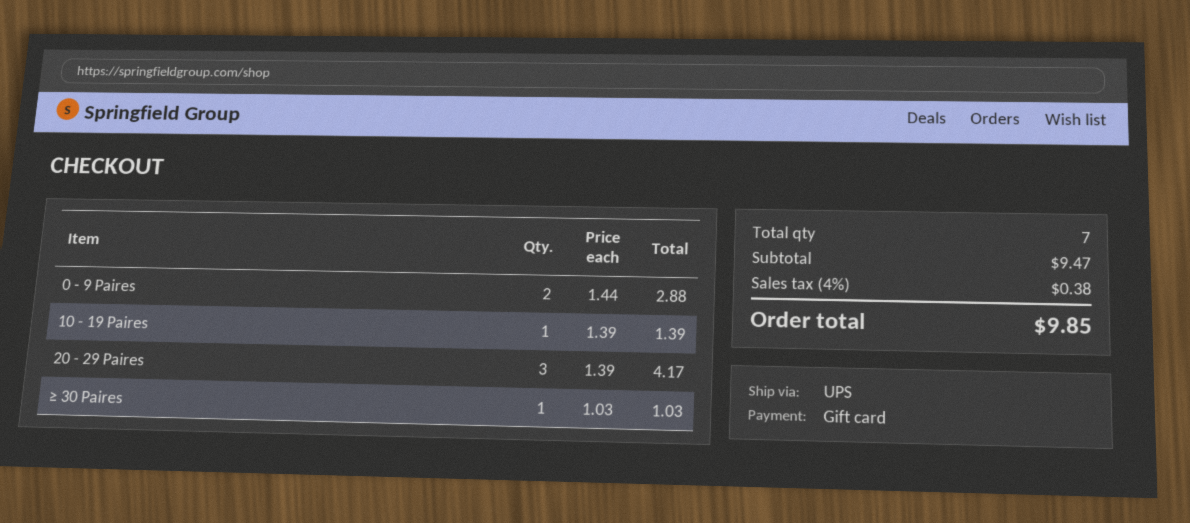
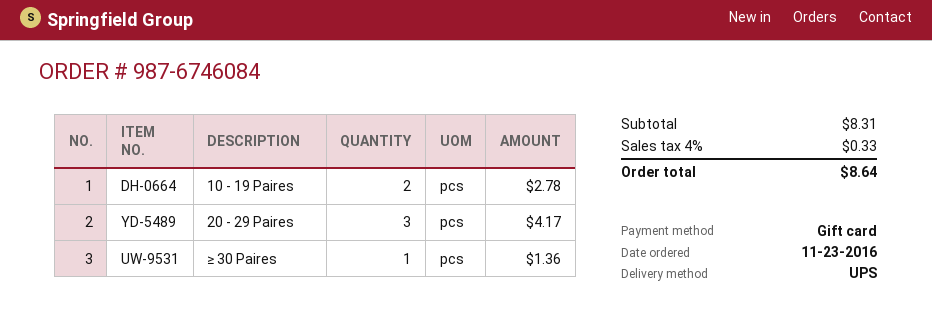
0 - 9 Paires: 2 for 2.88 -> none
10 - 19 Paires: 1 for 1.39 -> 2 for 2.78
≥ 30 Paires: 1 for 1.03 -> 1 for 1.36
subtotal: 9.47 -> 8.31
tax: 4% = 0.38 -> 4% = 0.33
total: 9.85 -> 8.64

